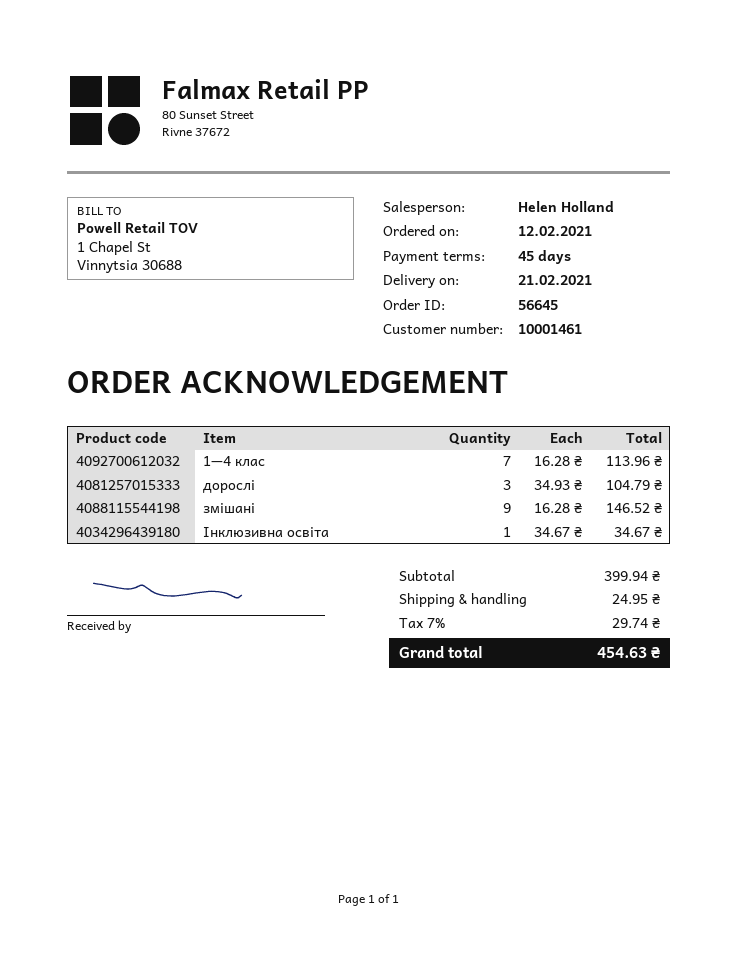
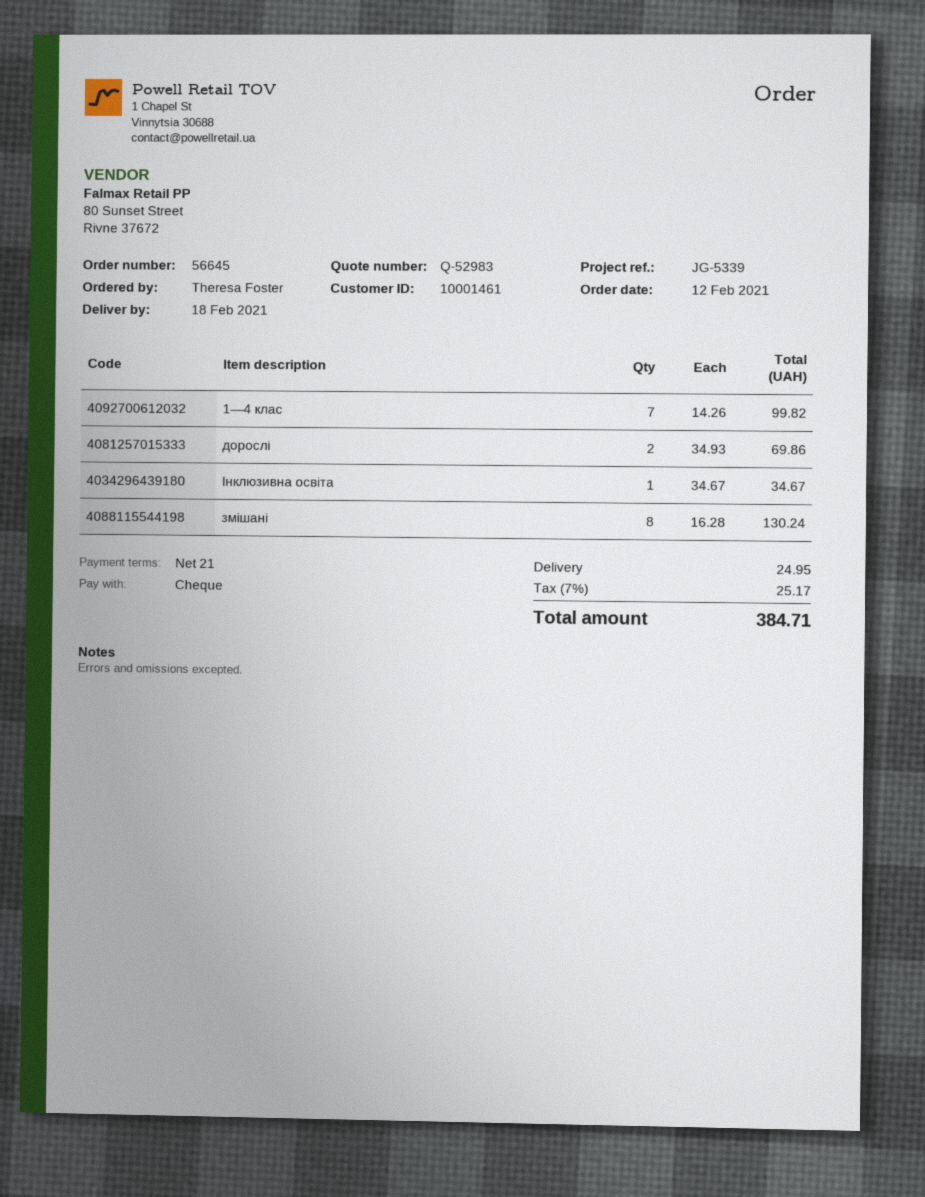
delivery date: 2021-02-21 -> 2021-02-18
payment terms: 45 days -> 21 days
1—4 клас: 7 x 16.28 = 113.96 -> 7 x 14.26 = 99.82
дорослі: 3 x 34.93 = 104.79 -> 2 x 34.93 = 69.86
змішані: 9 x 16.28 = 146.52 -> 8 x 16.28 = 130.24
tax: 7% = 29.74 -> 7% = 25.17
total: 454.63 -> 384.71

